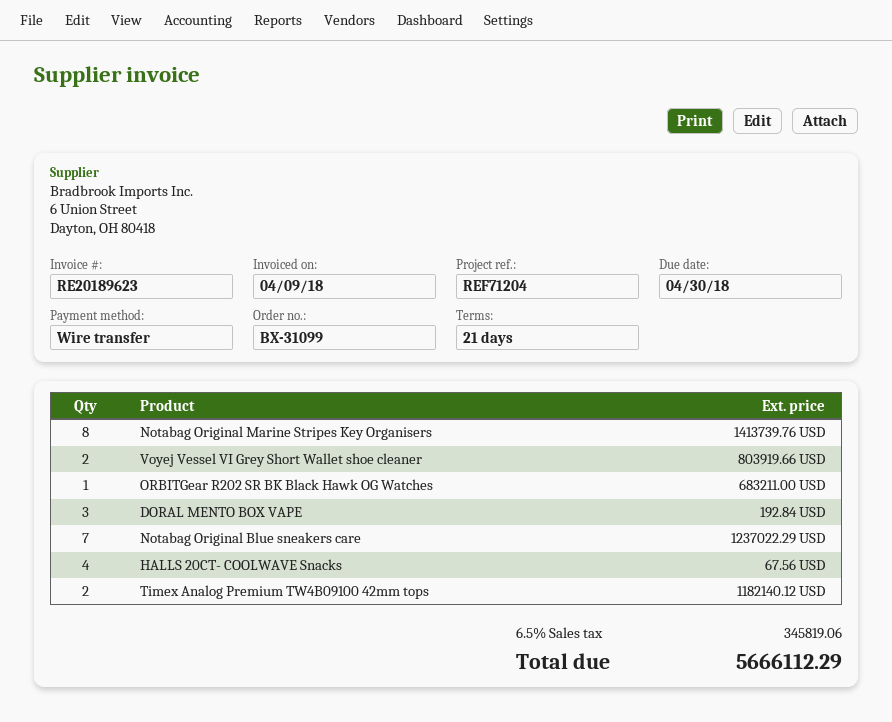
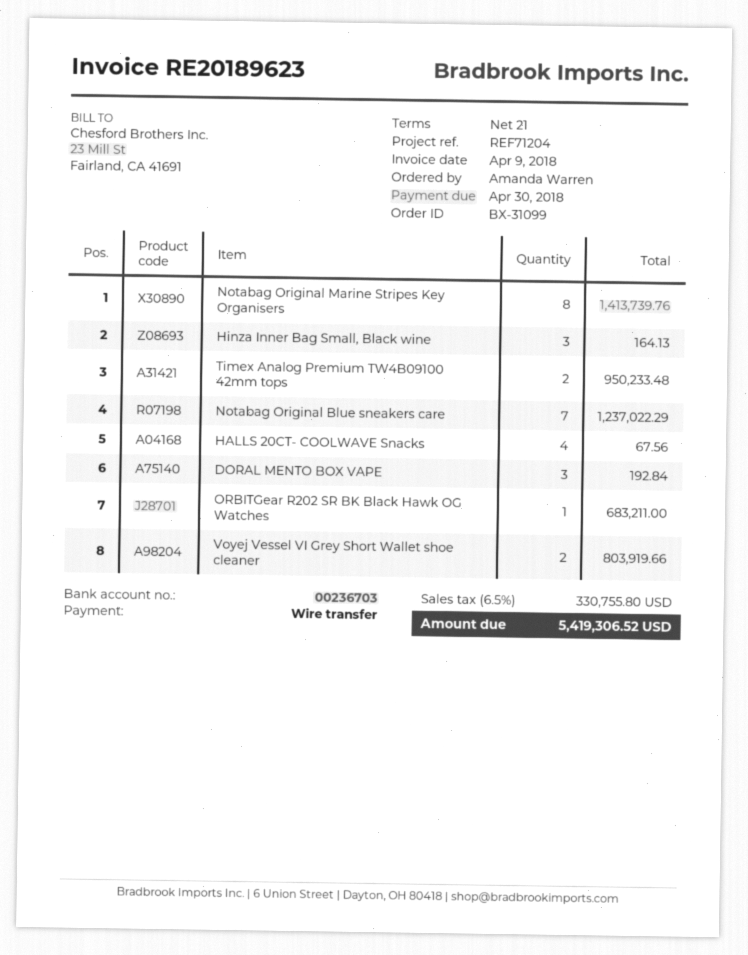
Timex Analog Premium TW4B09100 42mm tops: 2 for 1182140.12 -> 2 for 950233.48
Hinza Inner Bag Small, Black wine: none -> 3 for 164.13
tax: 6.5% = 345819.06 -> 6.5% = 330755.80
total: 5666112.29 -> 5419306.52

